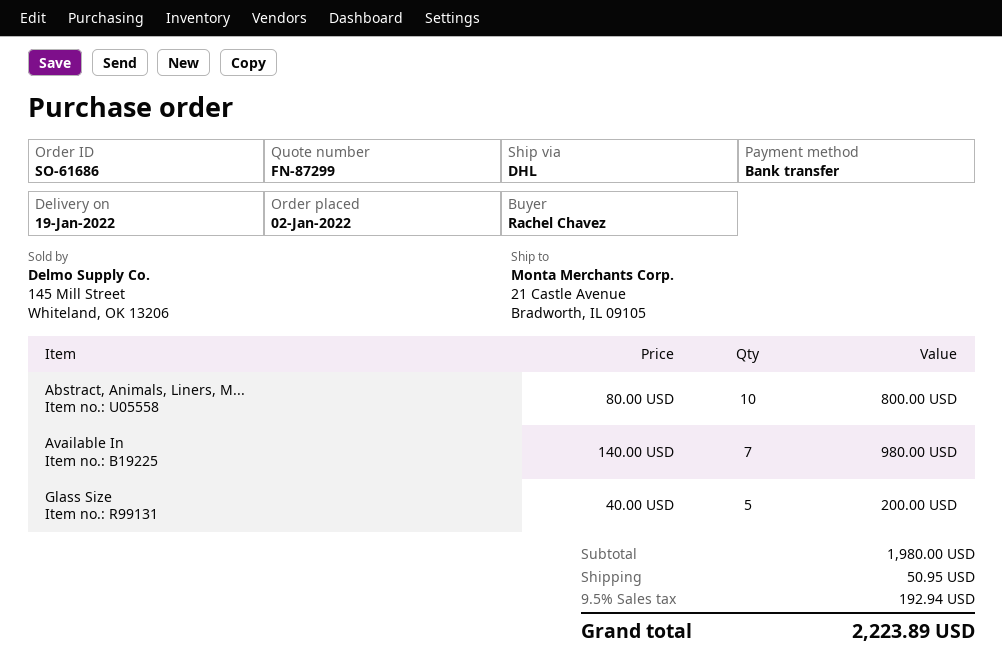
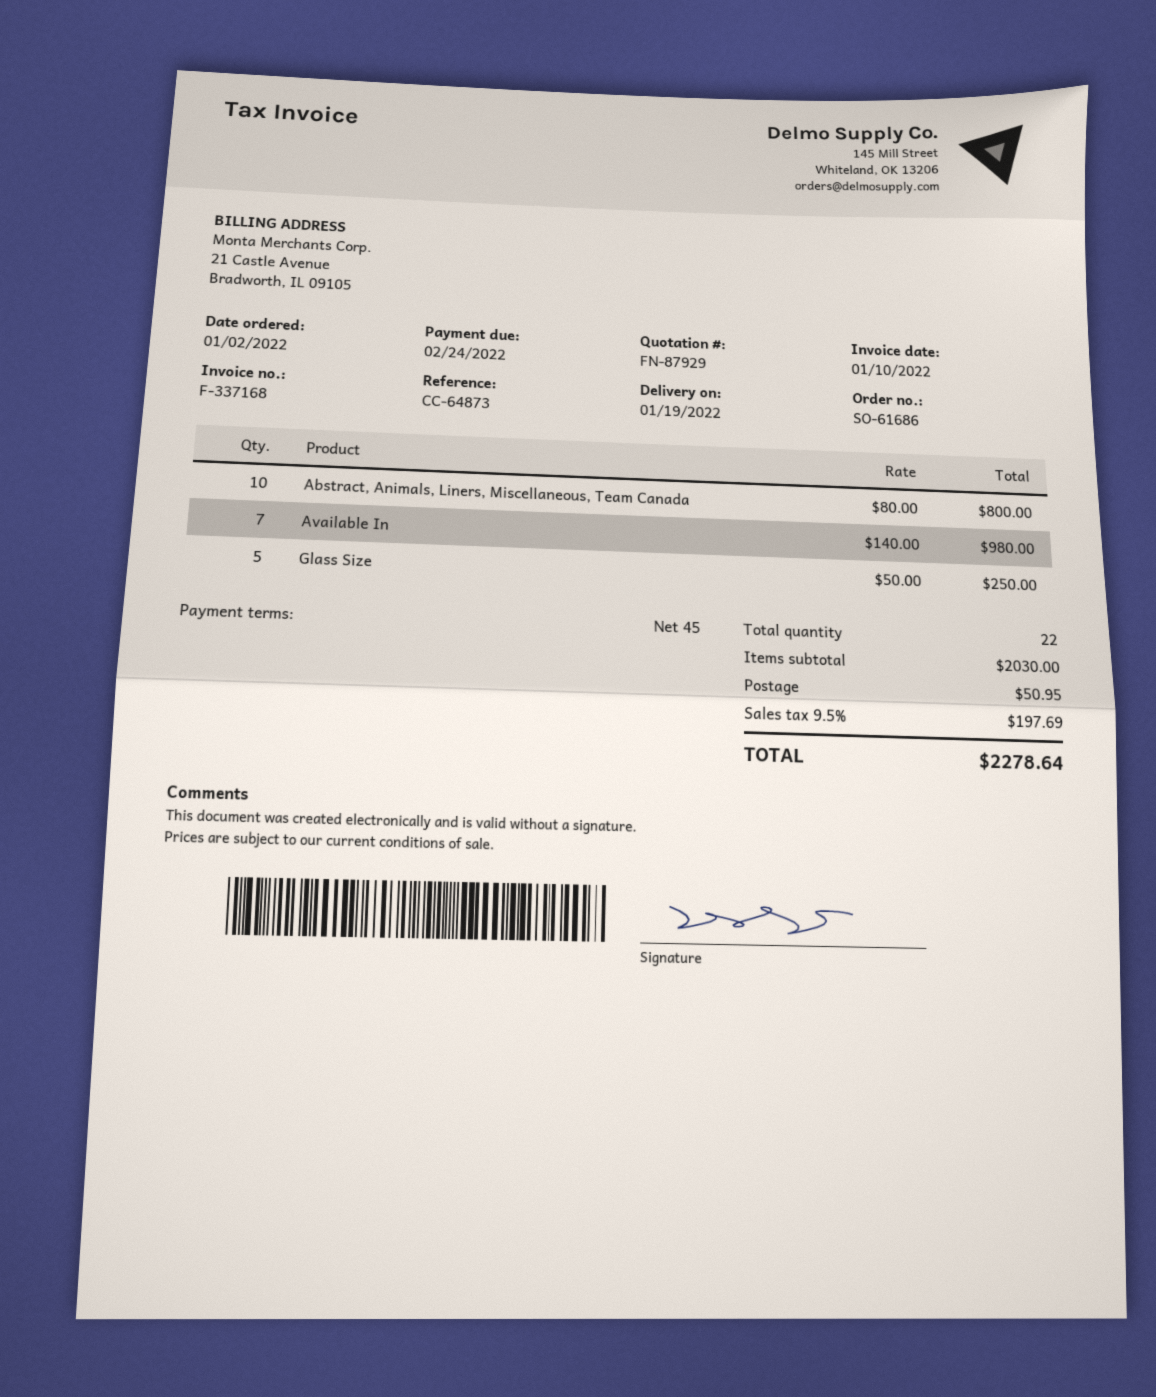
quote number: FN-87299 -> FN-87929
Glass Size: 5 x 40.00 = 200.00 -> 5 x 50.00 = 250.00
subtotal: 1980.00 -> 2030.00
tax: 9.5% = 192.94 -> 9.5% = 197.69
total: 2223.89 -> 2278.64

